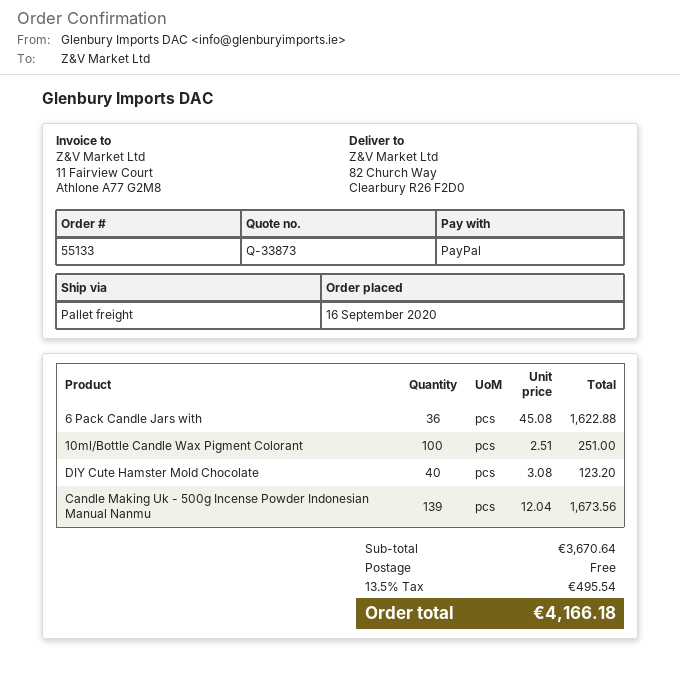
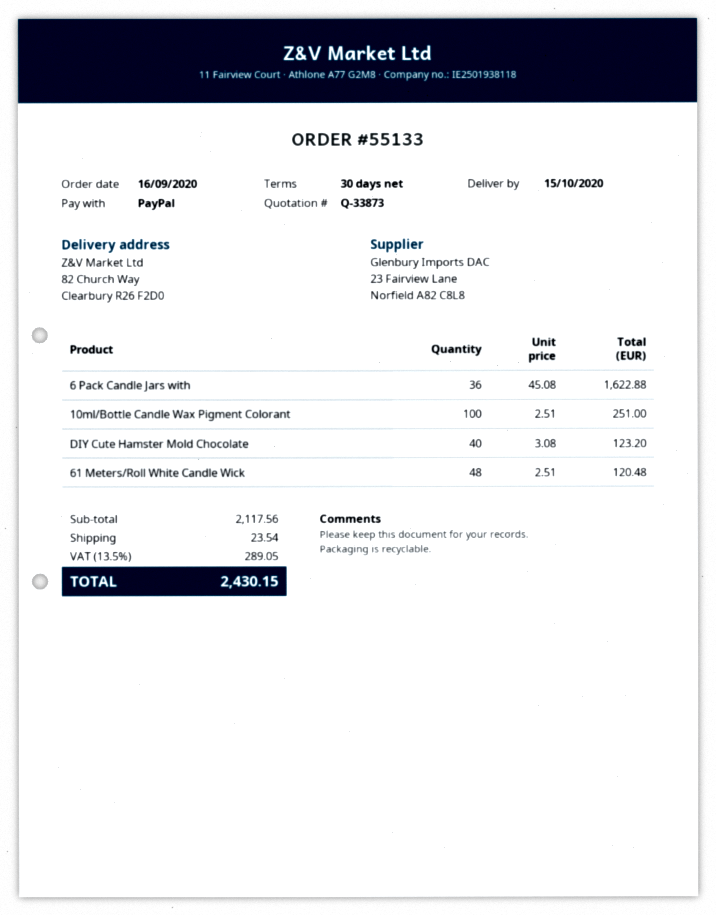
Candle Making Uk - 500g Incense Powder Indonesian Manual Nanmu: 139 x 12.04 = 1673.56 -> none
61 Meters/Roll White Candle Wick: none -> 48 x 2.51 = 120.48
subtotal: 3670.64 -> 2117.56
shipping: 0.00 -> 23.54
tax: 13.5% = 495.54 -> 13.5% = 289.05
total: 4166.18 -> 2430.15

